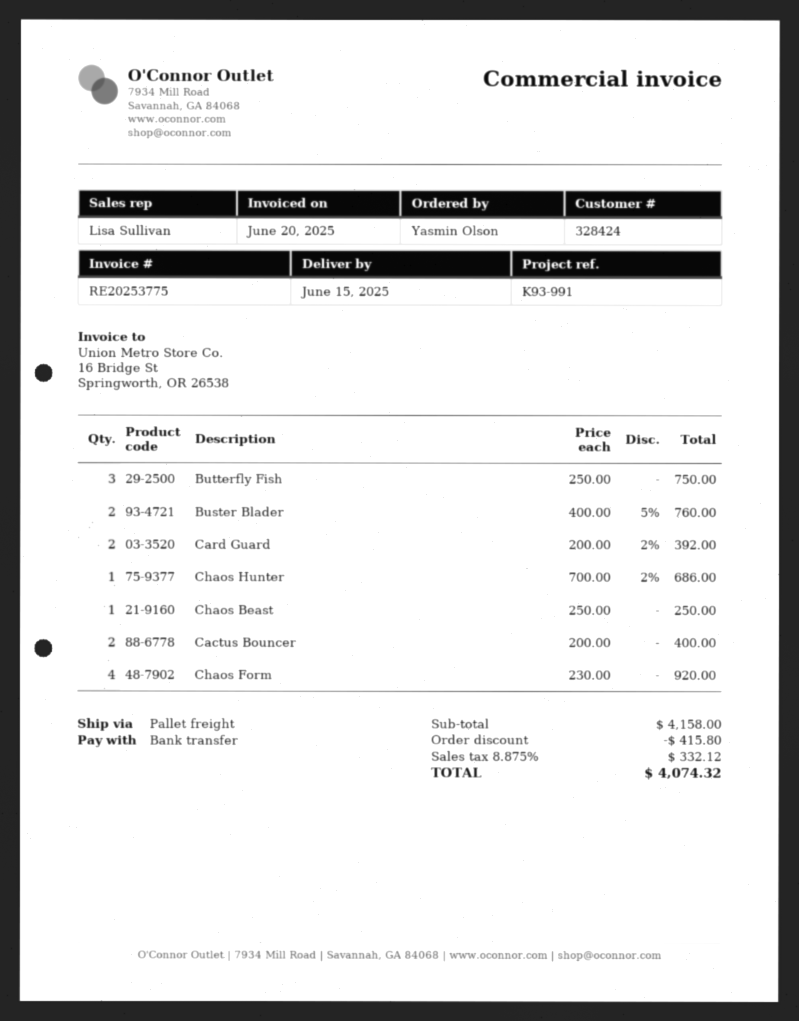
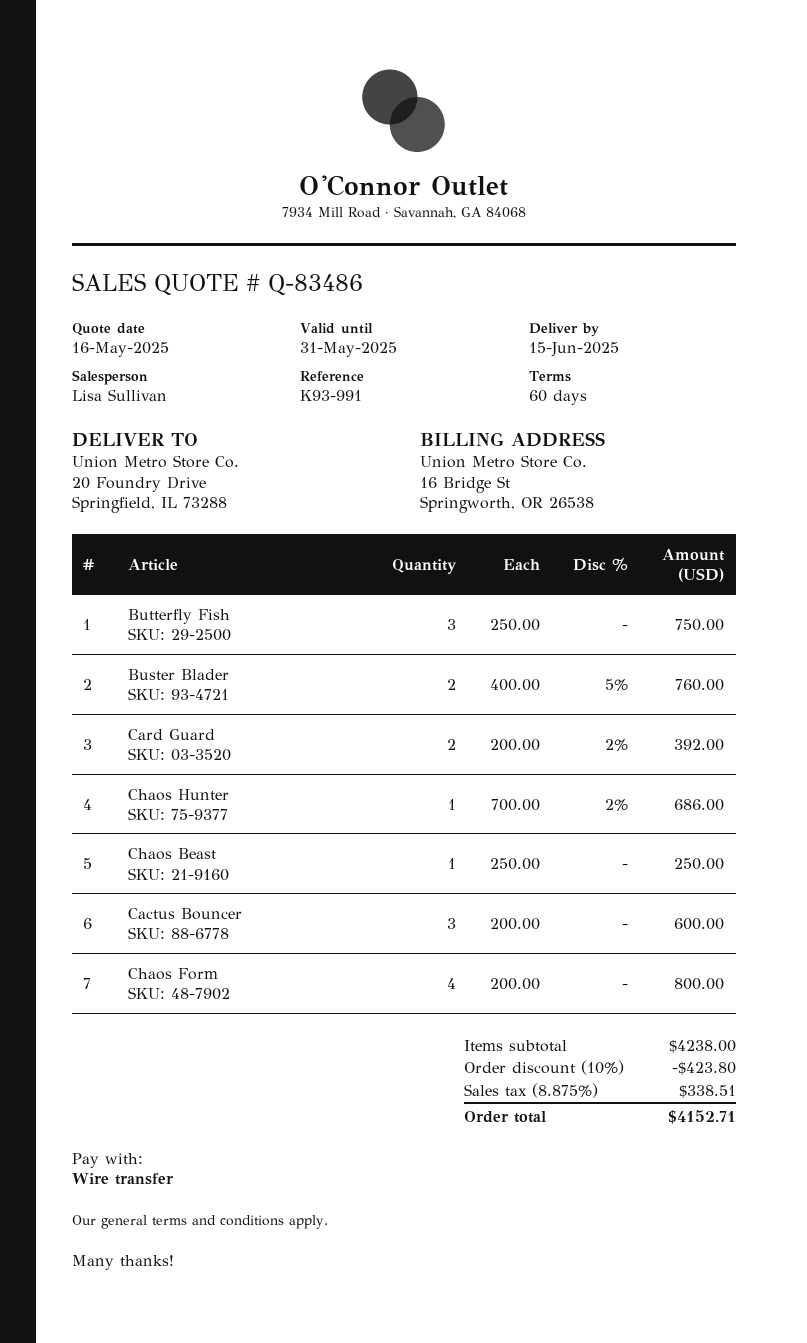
Cactus Bouncer: 2 x 200.00 = 400.00 -> 3 x 200.00 = 600.00
Chaos Form: 4 x 230.00 = 920.00 -> 4 x 200.00 = 800.00
subtotal: 4158.00 -> 4238.00
discount: 415.80 -> 423.80
tax: 8.875% = 332.12 -> 8.875% = 338.51
total: 4074.32 -> 4152.71

